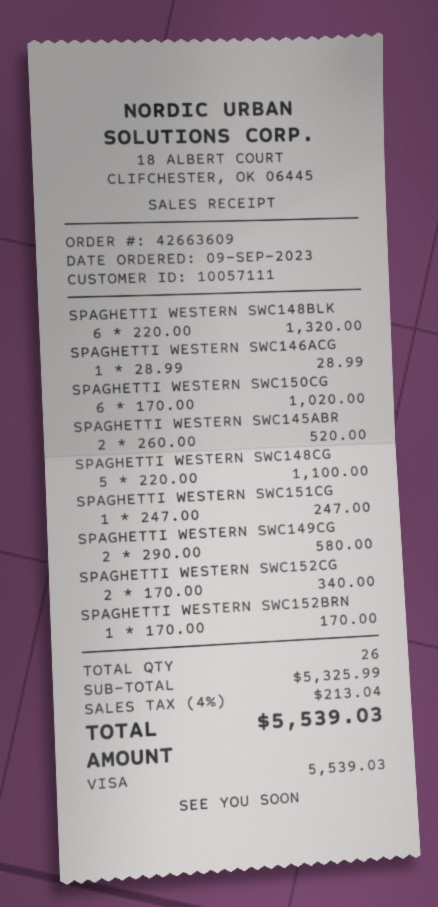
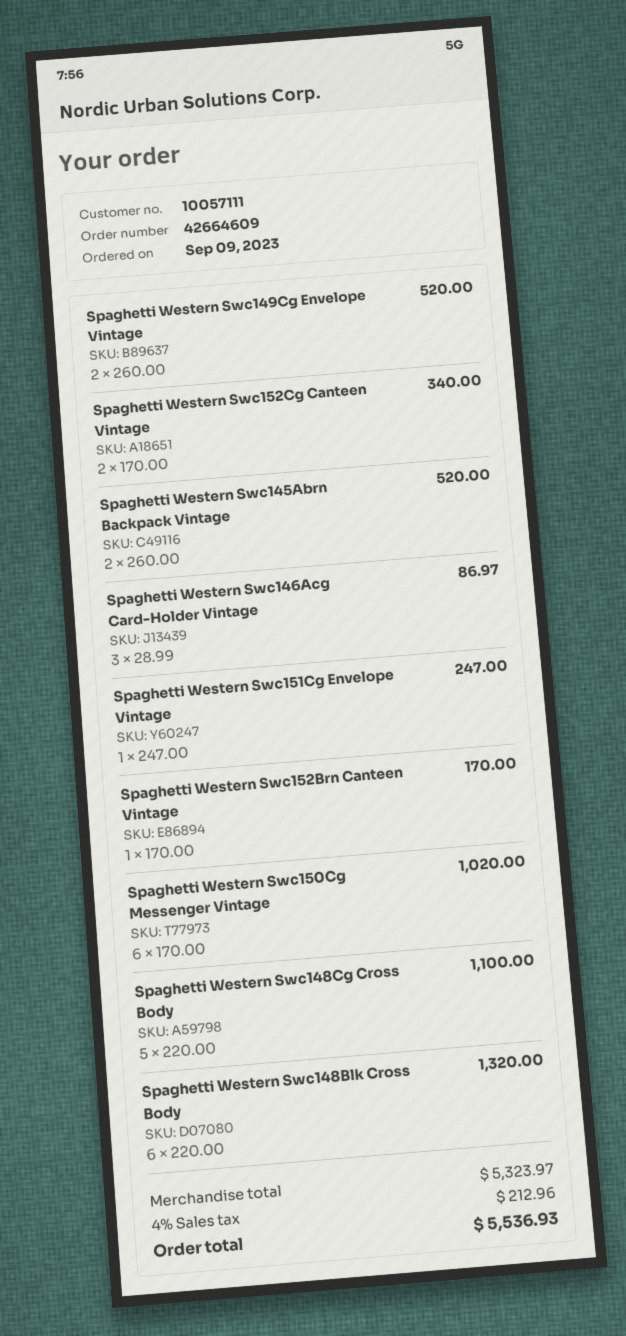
order number: 42663609 -> 42664609
SPAGHETTI WESTERN SWC146ACG: 1 x 28.99 = 28.99 -> 3 x 28.99 = 86.97
SPAGHETTI WESTERN SWC149CG: 2 x 290.00 = 580.00 -> 2 x 260.00 = 520.00
subtotal: 5325.99 -> 5323.97
tax: 4% = 213.04 -> 4% = 212.96
total: 5539.03 -> 5536.93

